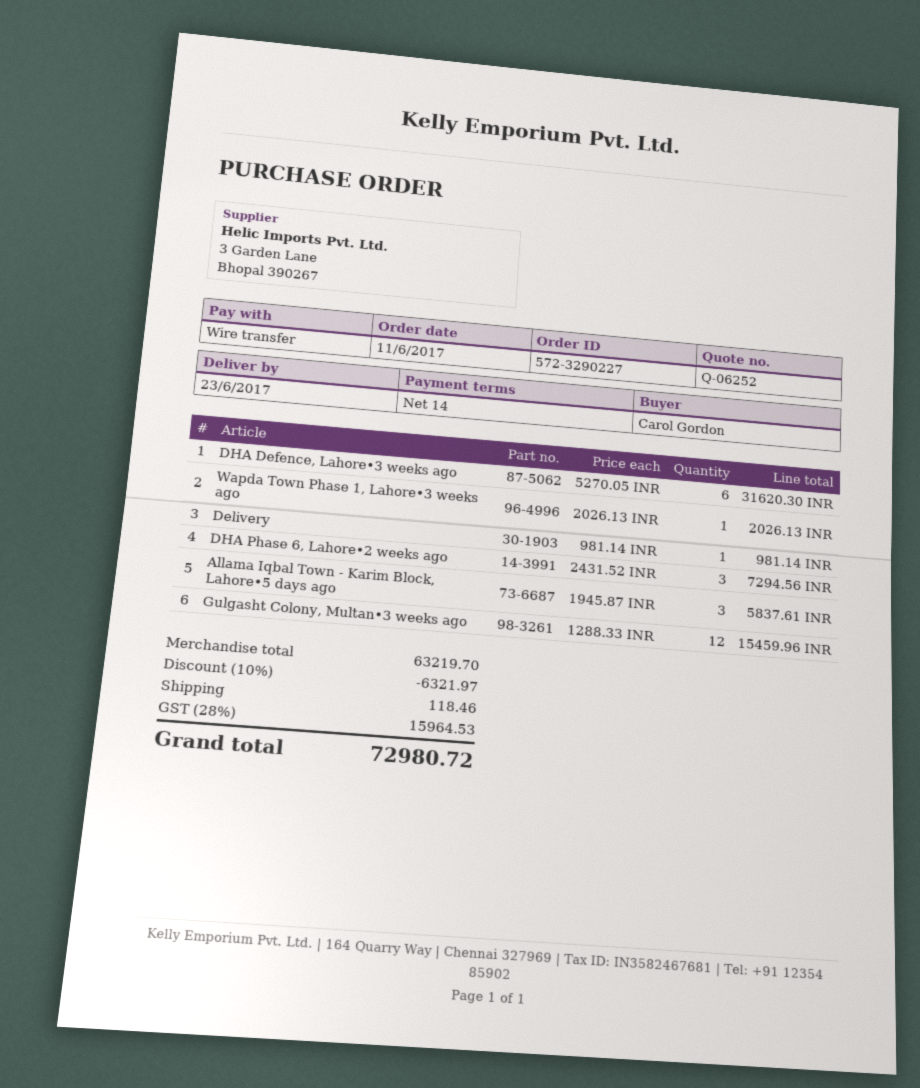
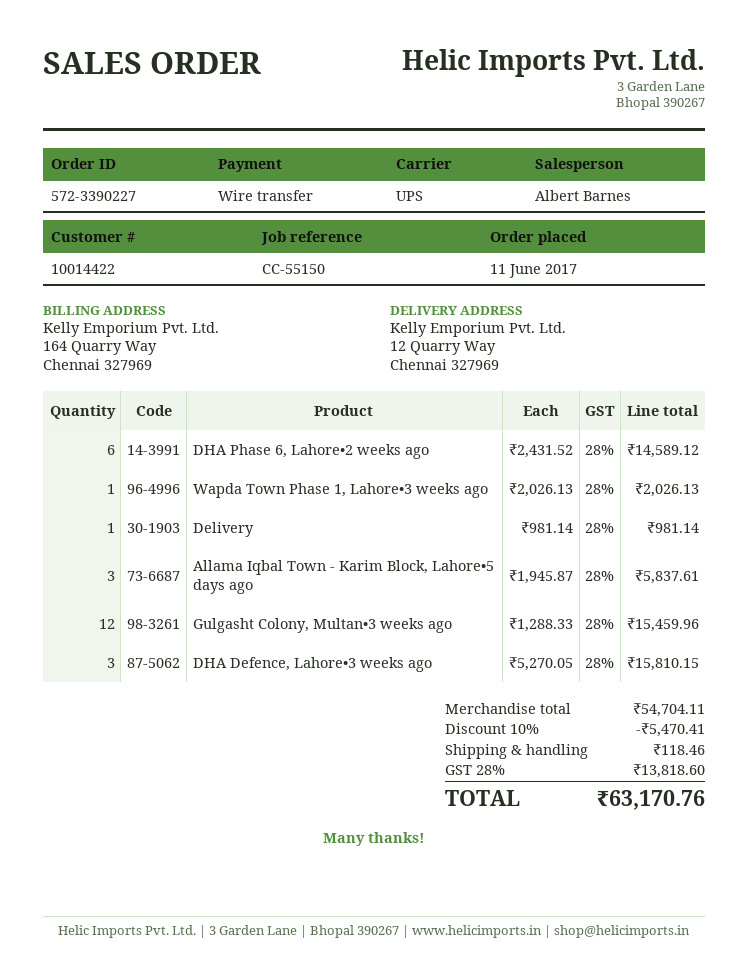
order number: 572-3290227 -> 572-3390227
DHA Defence, Lahore•3 weeks ago: 6 x 5270.05 = 31620.30 -> 3 x 5270.05 = 15810.15
DHA Phase 6, Lahore•2 weeks ago: 3 x 2431.52 = 7294.56 -> 6 x 2431.52 = 14589.12
subtotal: 63219.70 -> 54704.11
discount: 10% = 6321.97 -> 10% = 5470.41
tax: 28% = 15964.53 -> 28% = 13818.60
total: 72980.72 -> 63170.76

